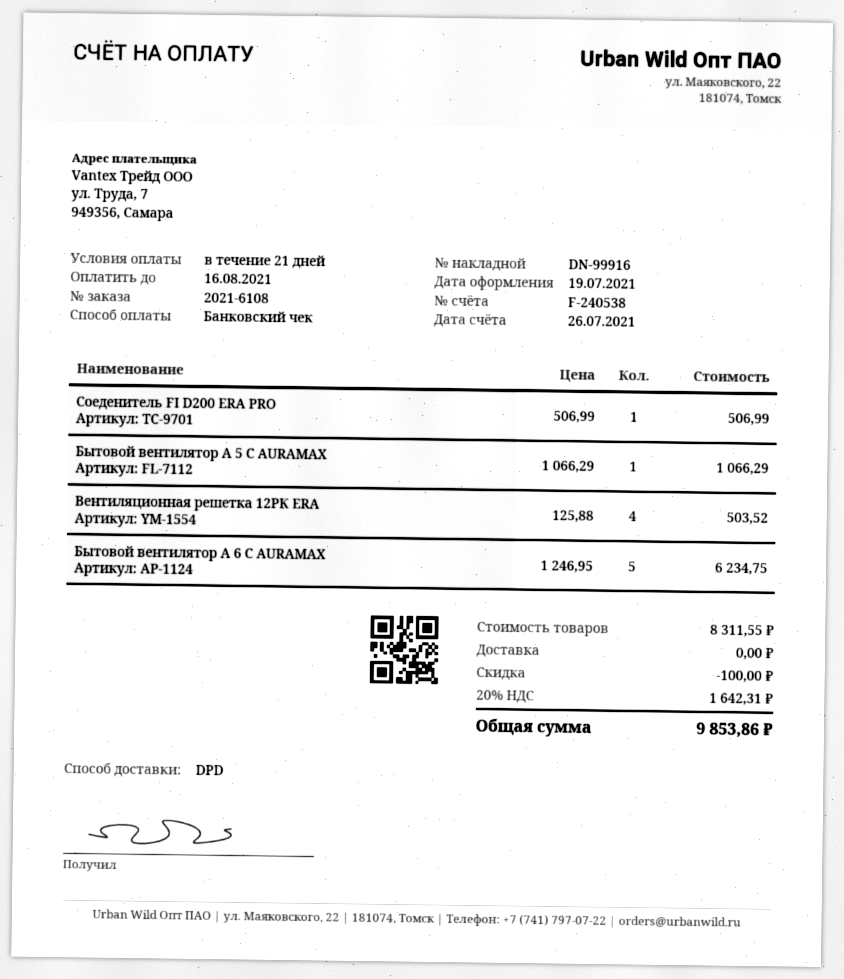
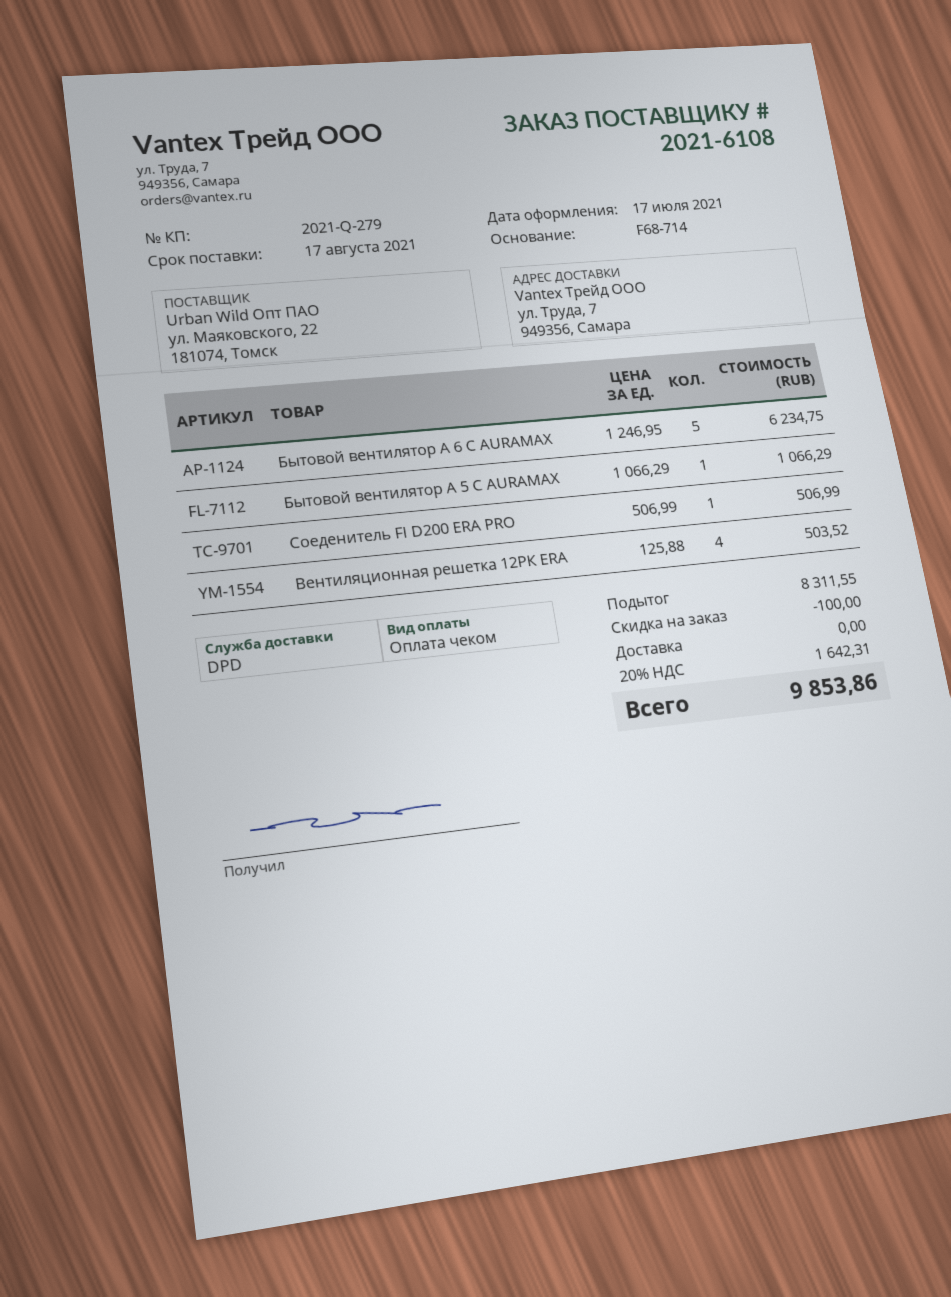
order date: 2021-07-19 -> 2021-07-17

